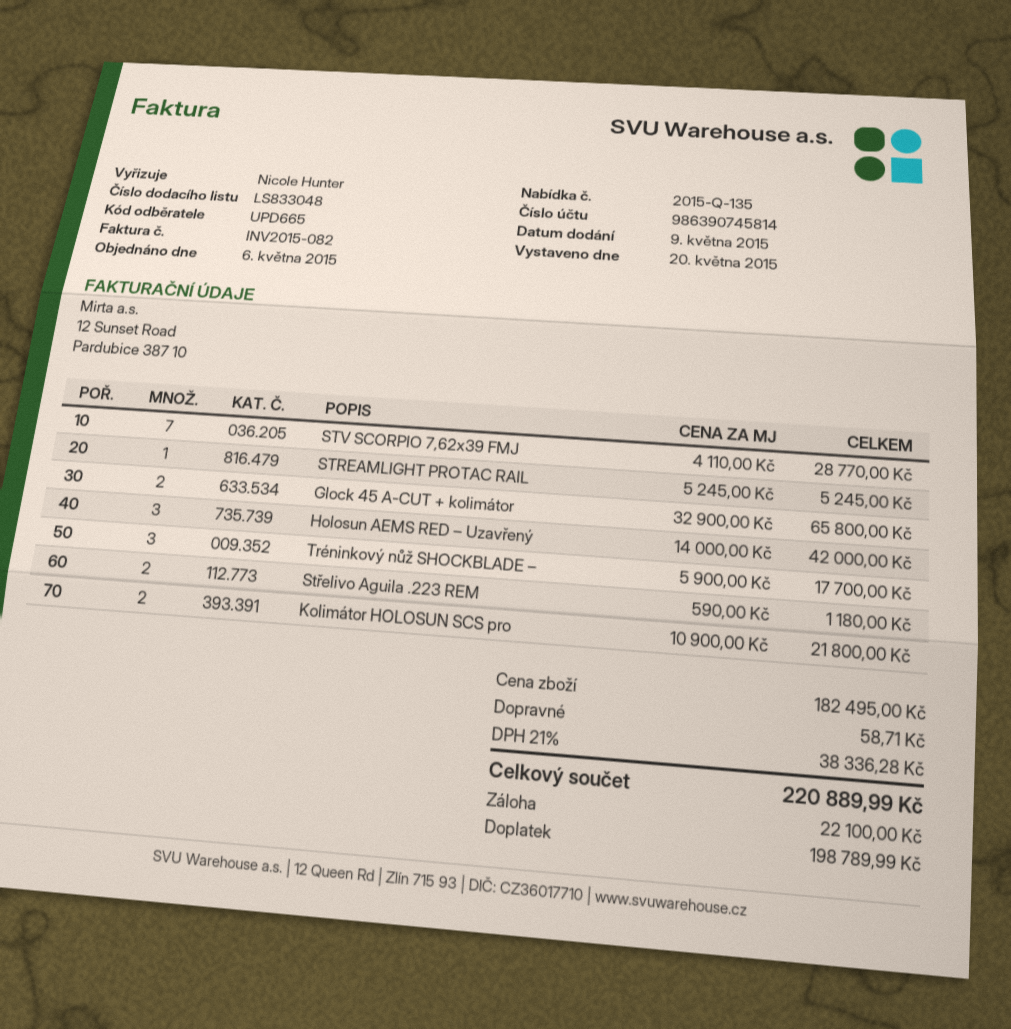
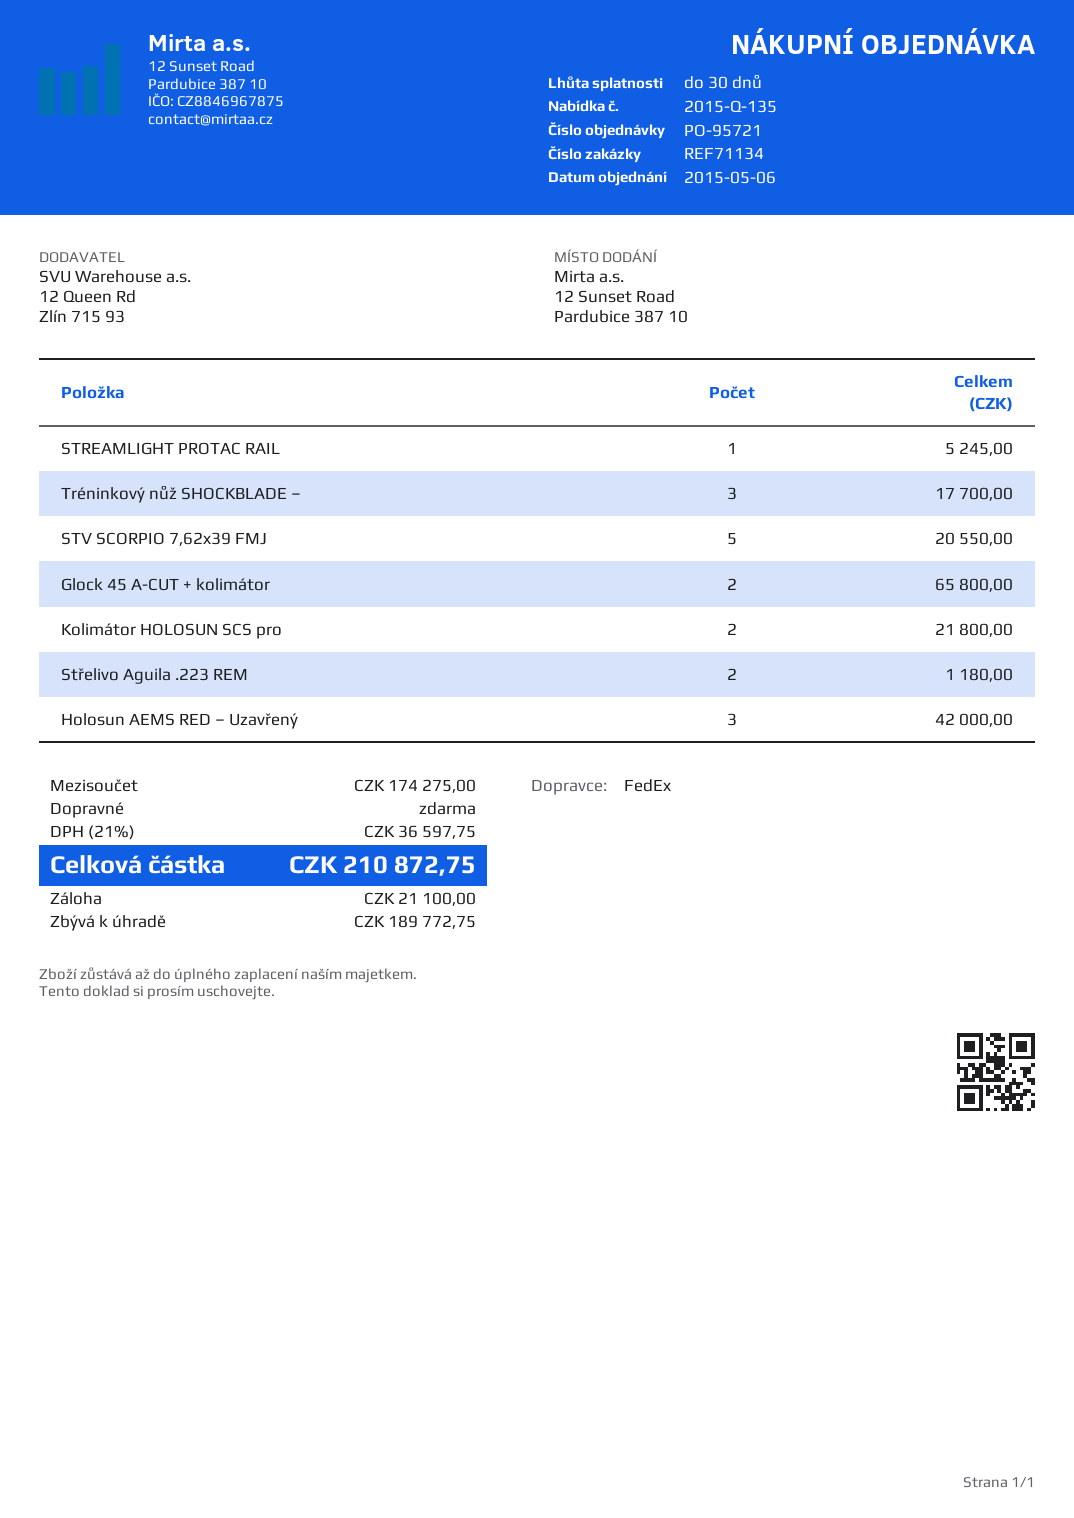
STV SCORPIO 7,62x39 FMJ: 7 for 28770.00 -> 5 for 20550.00
subtotal: 182495.00 -> 174275.00
shipping: 58.71 -> 0.00
tax: 21% = 38336.28 -> 21% = 36597.75
total: 220889.99 -> 210872.75
deposit: 22100.00 -> 21100.00
balance: 198789.99 -> 189772.75

